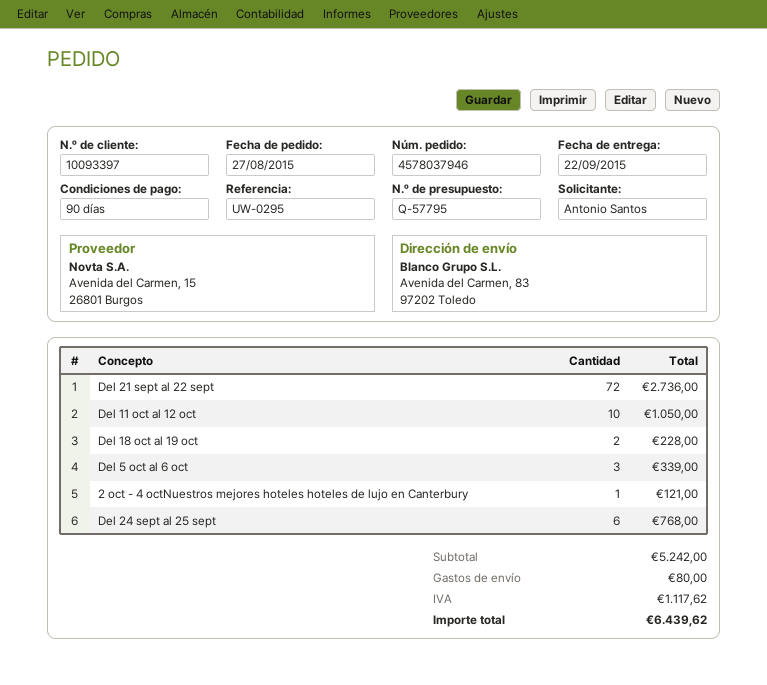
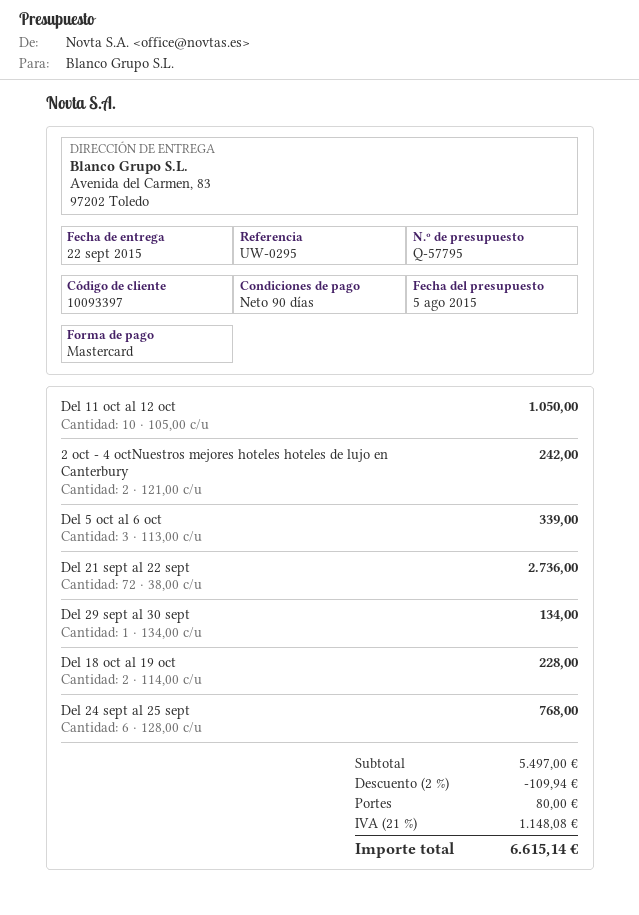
2 oct - 4 octNuestros mejores hoteles hoteles de lujo en Canterbury: 1 for 121.00 -> 2 for 242.00
Del 29 sept al 30 sept: none -> 1 for 134.00
subtotal: 5242.00 -> 5497.00
discount: none -> 2% = 109.94
tax: 1117.62 -> 1148.08
total: 6439.62 -> 6615.14

